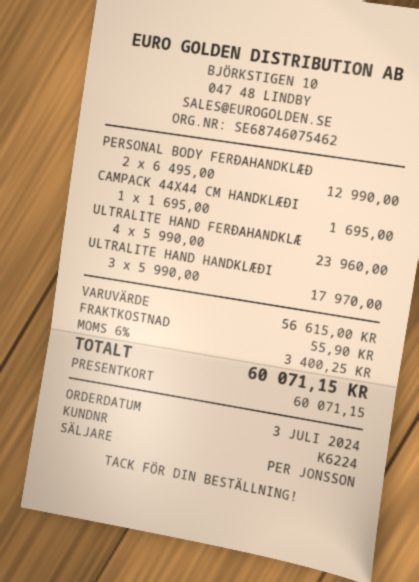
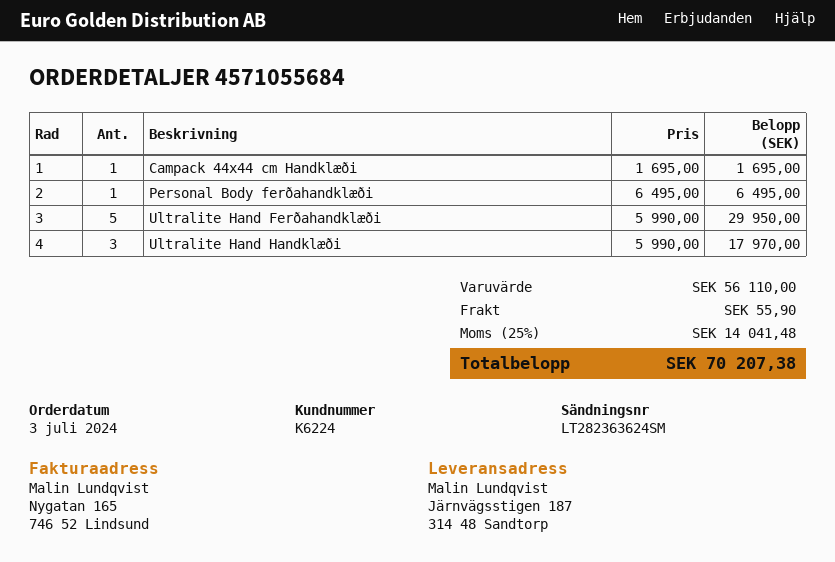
PERSONAL BODY FERÐAHANDKLÆÐ: 2 x 6495.00 = 12990.00 -> 1 x 6495.00 = 6495.00
ULTRALITE HAND FERÐAHANDKLÆ: 4 x 5990.00 = 23960.00 -> 5 x 5990.00 = 29950.00
subtotal: 56615.00 -> 56110.00
tax: 6% = 3400.25 -> 25% = 14041.48
total: 60071.15 -> 70207.38

